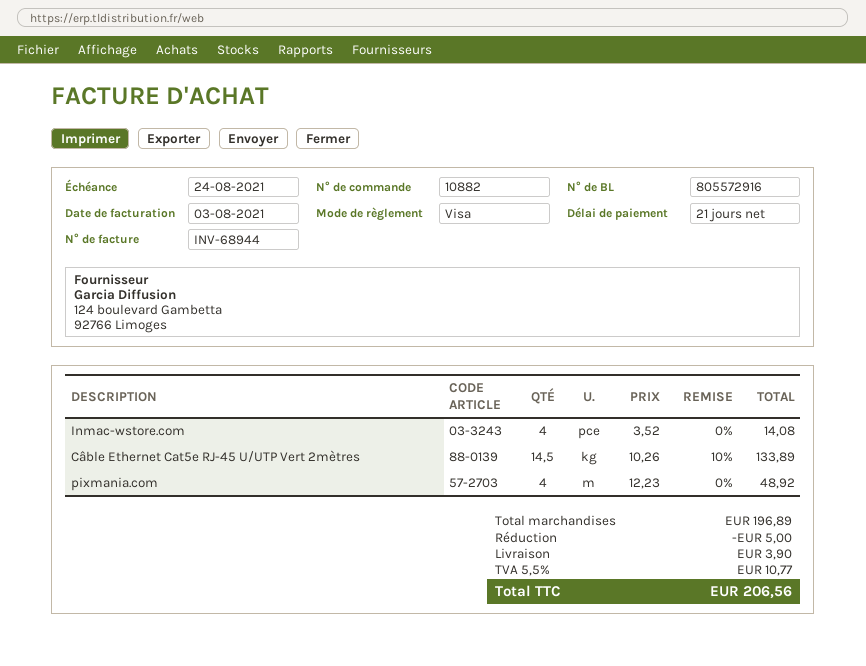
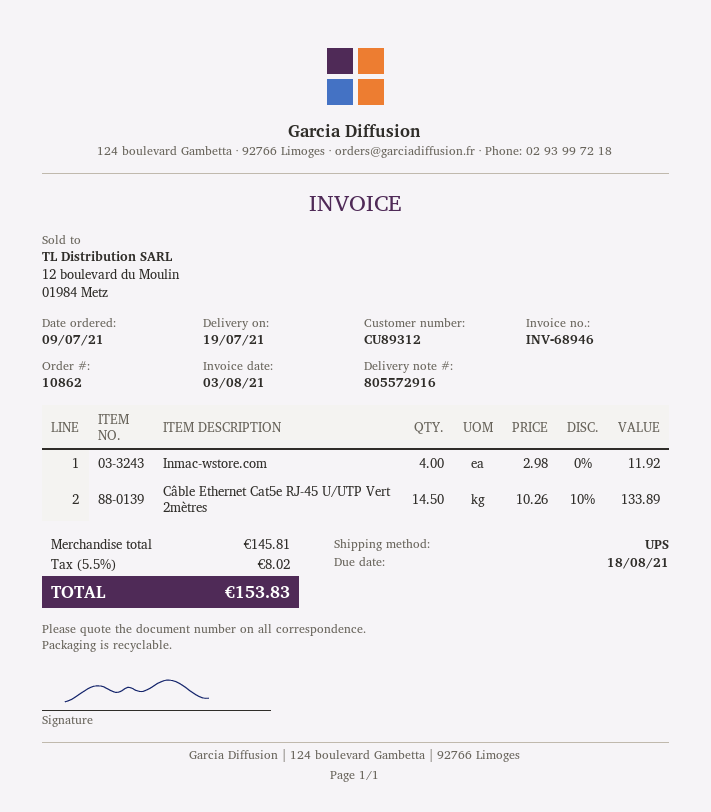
order number: 10882 -> 10862
invoice number: INV-68944 -> INV-68946
due date: 2021-08-24 -> 2021-08-18
Inmac-wstore.com: 4 x 3.52 = 14.08 -> 4 x 2.98 = 11.92
pixmania.com: 4 x 12.23 = 48.92 -> none
subtotal: 196.89 -> 145.81
discount: 5.00 -> none
shipping: 3.90 -> none
tax: 5.5% = 10.77 -> 5.5% = 8.02
total: 206.56 -> 153.83

